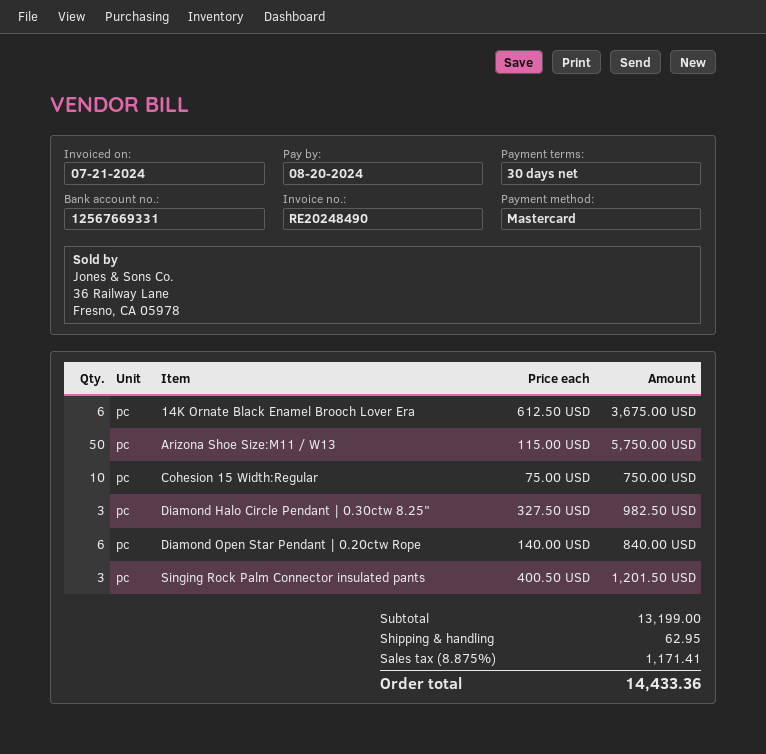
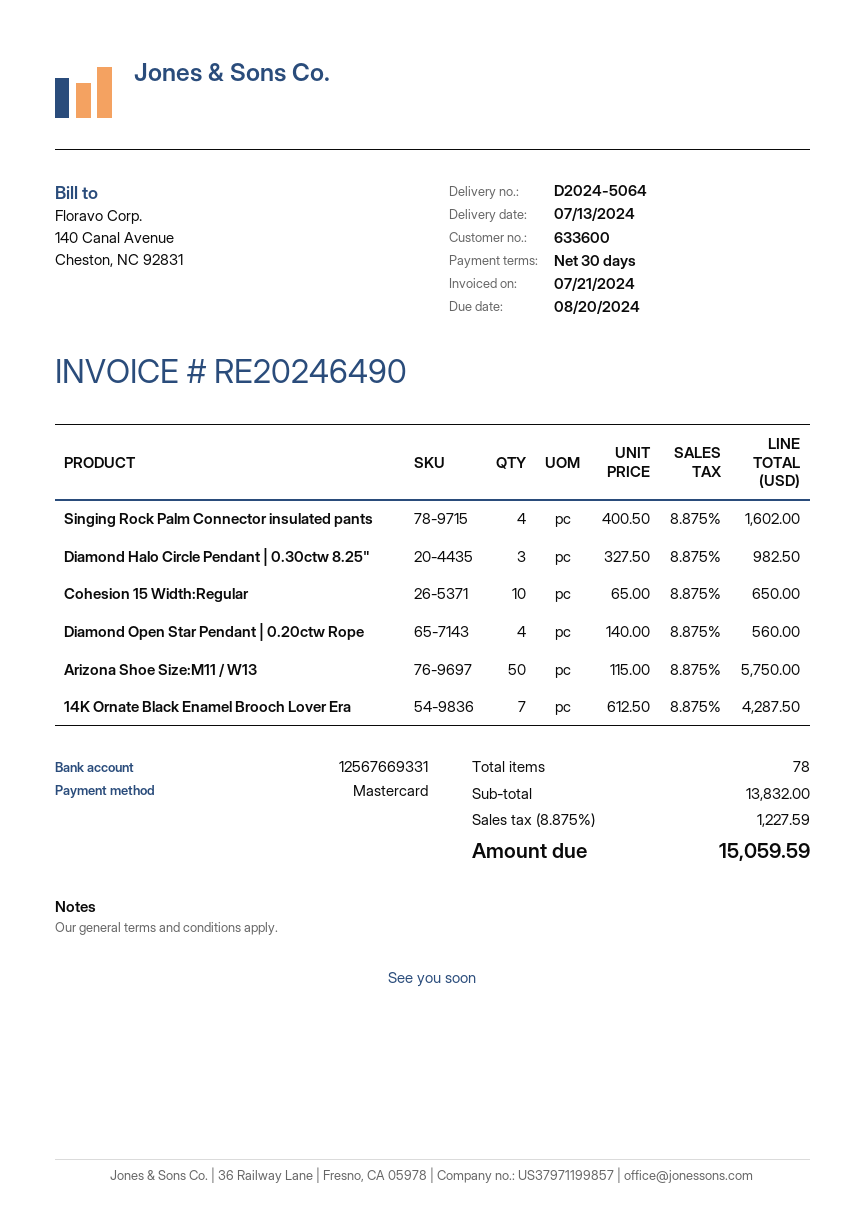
invoice number: RE20248490 -> RE20246490
14K Ornate Black Enamel Brooch Lover Era: 6 x 612.50 = 3675.00 -> 7 x 612.50 = 4287.50
Cohesion 15 Width:Regular: 10 x 75.00 = 750.00 -> 10 x 65.00 = 650.00
Diamond Open Star Pendant | 0.20ctw Rope: 6 x 140.00 = 840.00 -> 4 x 140.00 = 560.00
Singing Rock Palm Connector insulated pants: 3 x 400.50 = 1201.50 -> 4 x 400.50 = 1602.00
subtotal: 13199.00 -> 13832.00
shipping: 62.95 -> none
tax: 8.875% = 1171.41 -> 8.875% = 1227.59
total: 14433.36 -> 15059.59

